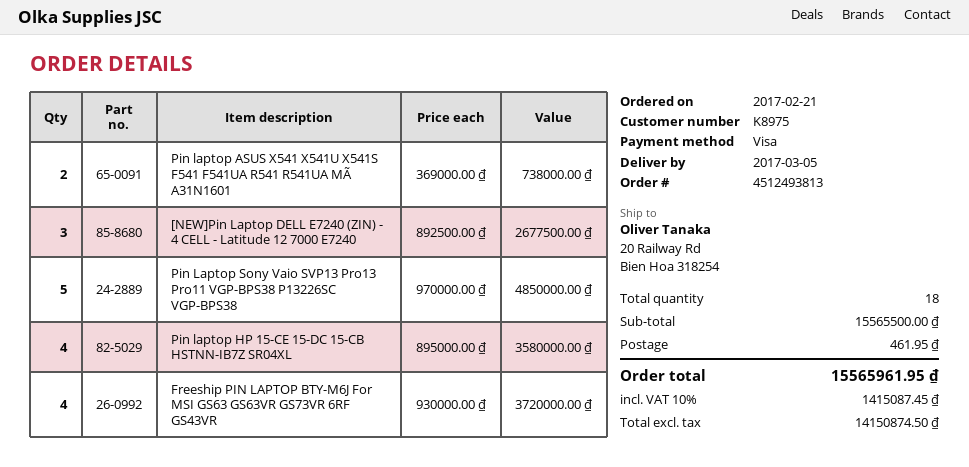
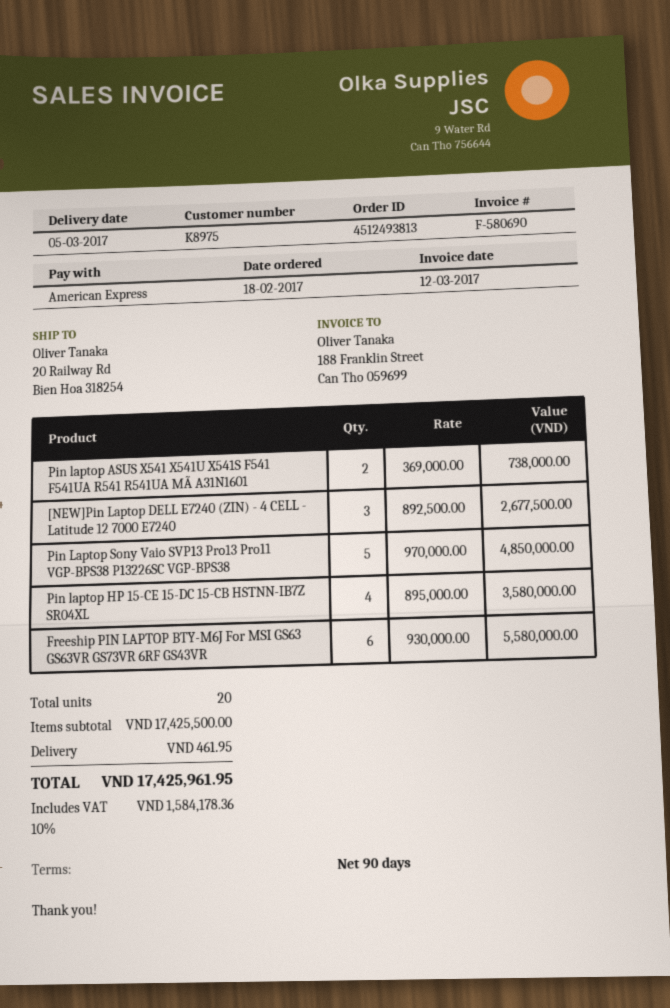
order date: 2017-02-21 -> 2017-02-18
payment method: Visa -> American Express
Freeship PIN LAPTOP BTY-M6J For MSI GS63 GS63VR GS73VR 6RF GS43VR: 4 x 930000.00 = 3720000.00 -> 6 x 930000.00 = 5580000.00
total quantity: 18 -> 20
subtotal: 15565500.00 -> 17425500.00
tax: 10% = 1415087.45 -> 10% = 1584178.36
total: 15565961.95 -> 17425961.95

